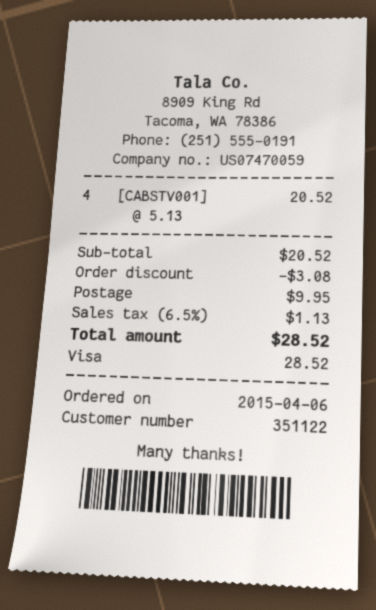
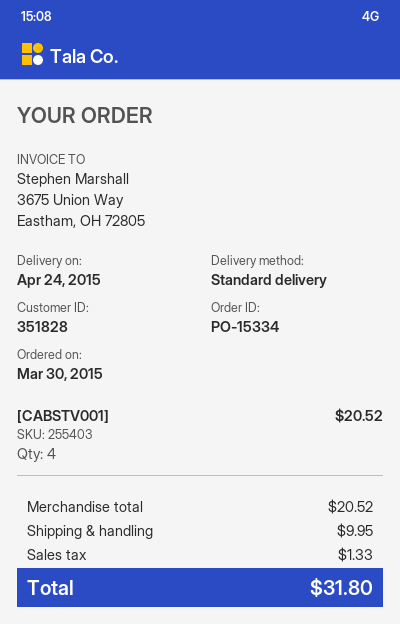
order date: 2015-04-06 -> 2015-03-30
customer number: 351122 -> 351828
discount: 3.08 -> none
tax: 1.13 -> 1.33
total: 28.52 -> 31.80

